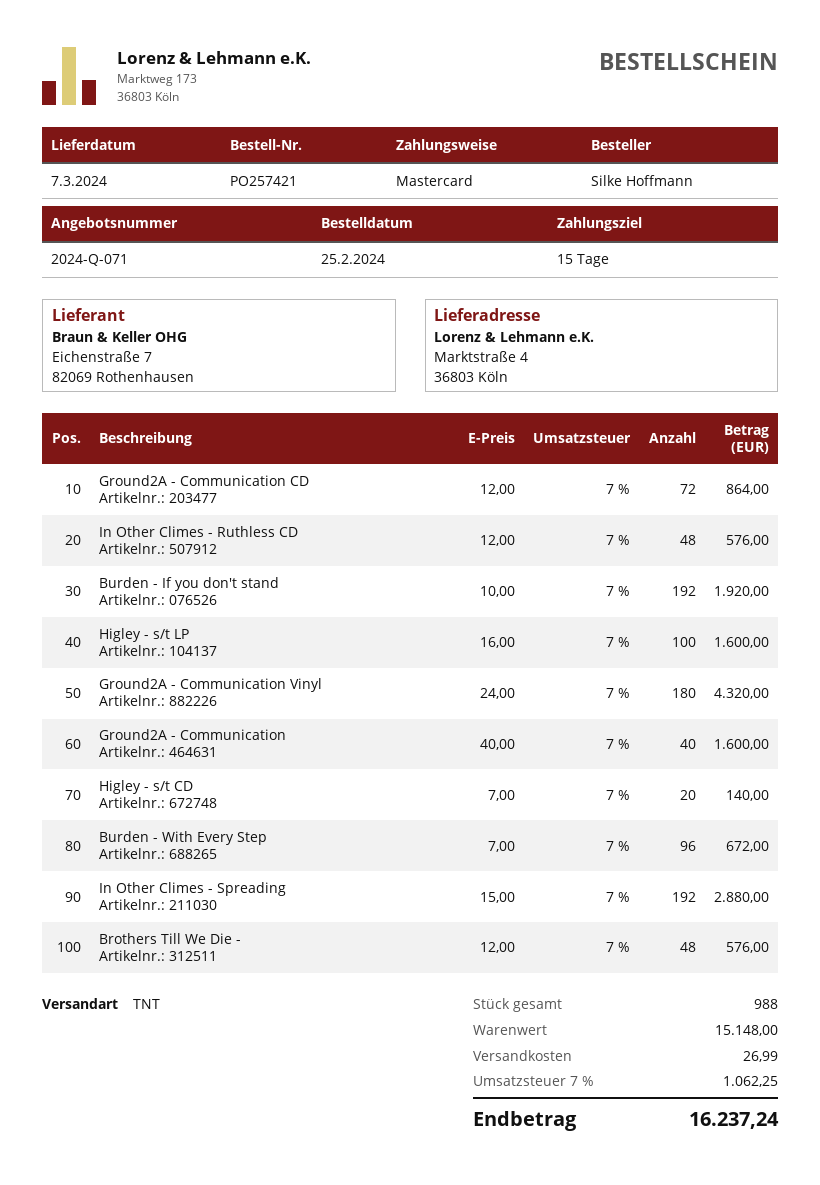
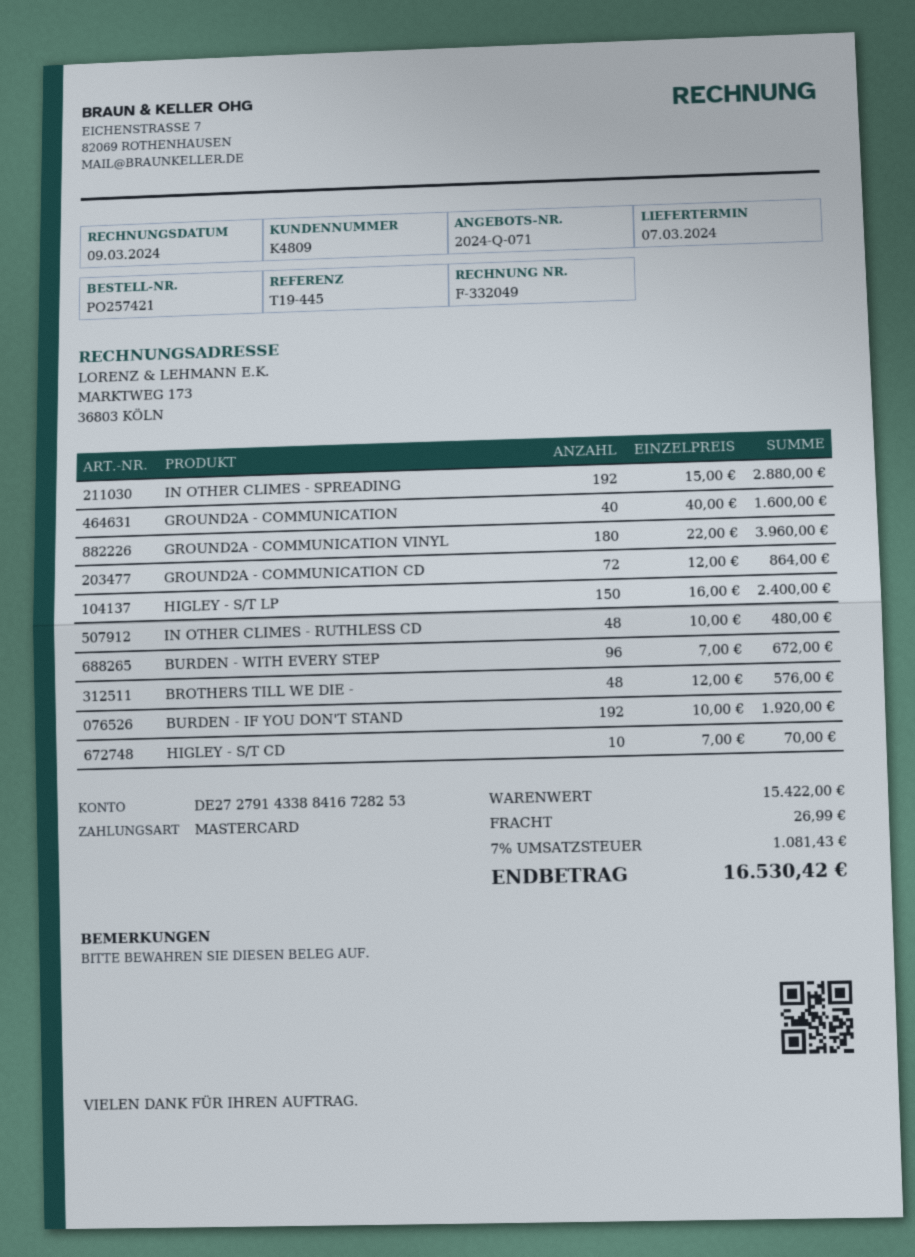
In Other Climes - Ruthless CD: 48 x 12.00 = 576.00 -> 48 x 10.00 = 480.00
Higley - s/t LP: 100 x 16.00 = 1600.00 -> 150 x 16.00 = 2400.00
Ground2A - Communication Vinyl: 180 x 24.00 = 4320.00 -> 180 x 22.00 = 3960.00
Higley - s/t CD: 20 x 7.00 = 140.00 -> 10 x 7.00 = 70.00
subtotal: 15148.00 -> 15422.00
tax: 7% = 1062.25 -> 7% = 1081.43
total: 16237.24 -> 16530.42

